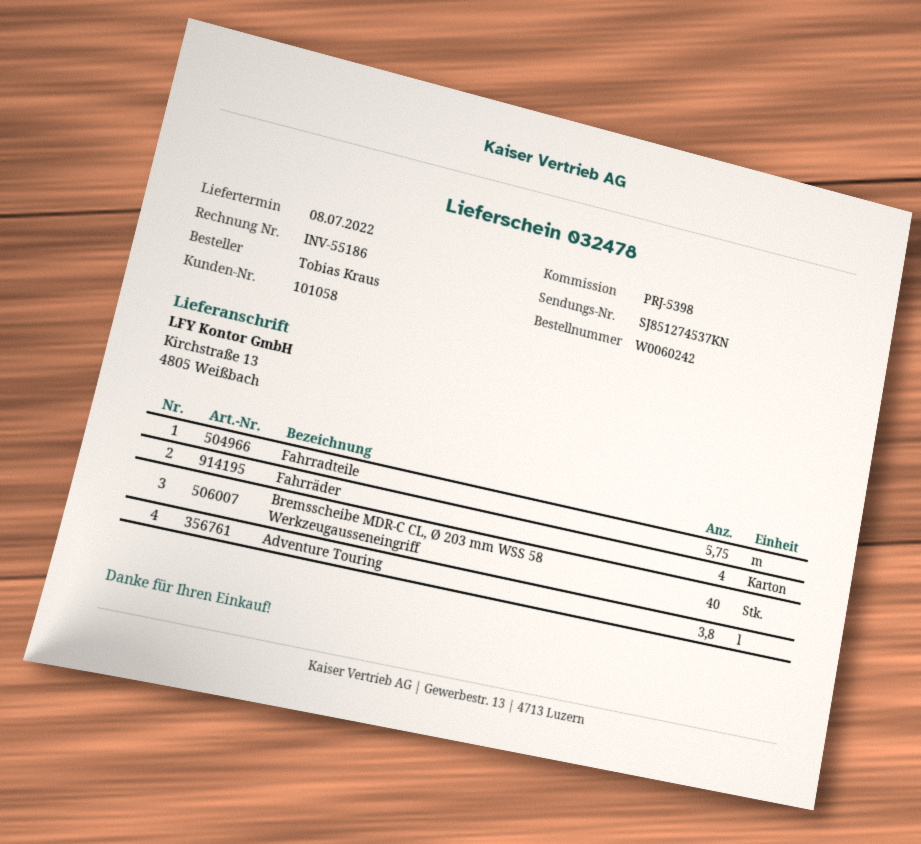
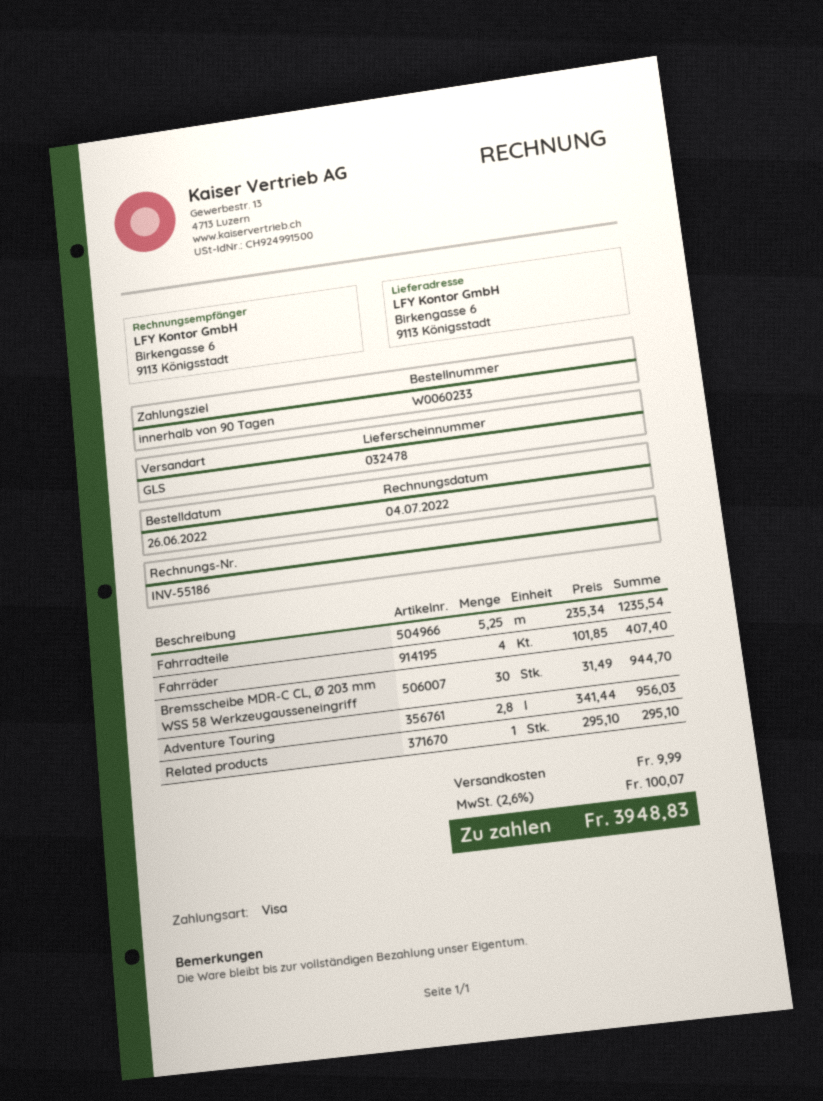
order number: W0060242 -> W0060233
ship to: Kirchstraße 13, 4805 Weißbach -> Birkengasse 6, 9113 Königsstadt
Fahrradteile: 5.75 -> 5.25
Bremsscheibe MDR-C CL, Ø 203 mm WSS 58 Werkzeugausseneingriff: 40 -> 30
Adventure Touring: 3.8 -> 2.8
Related products: none -> 1

